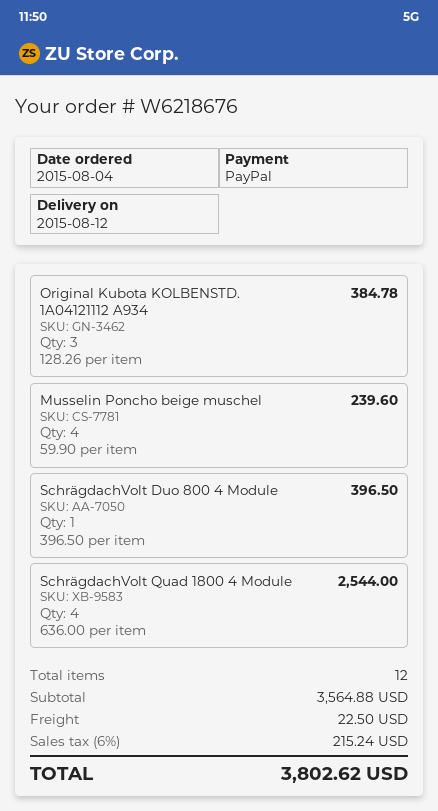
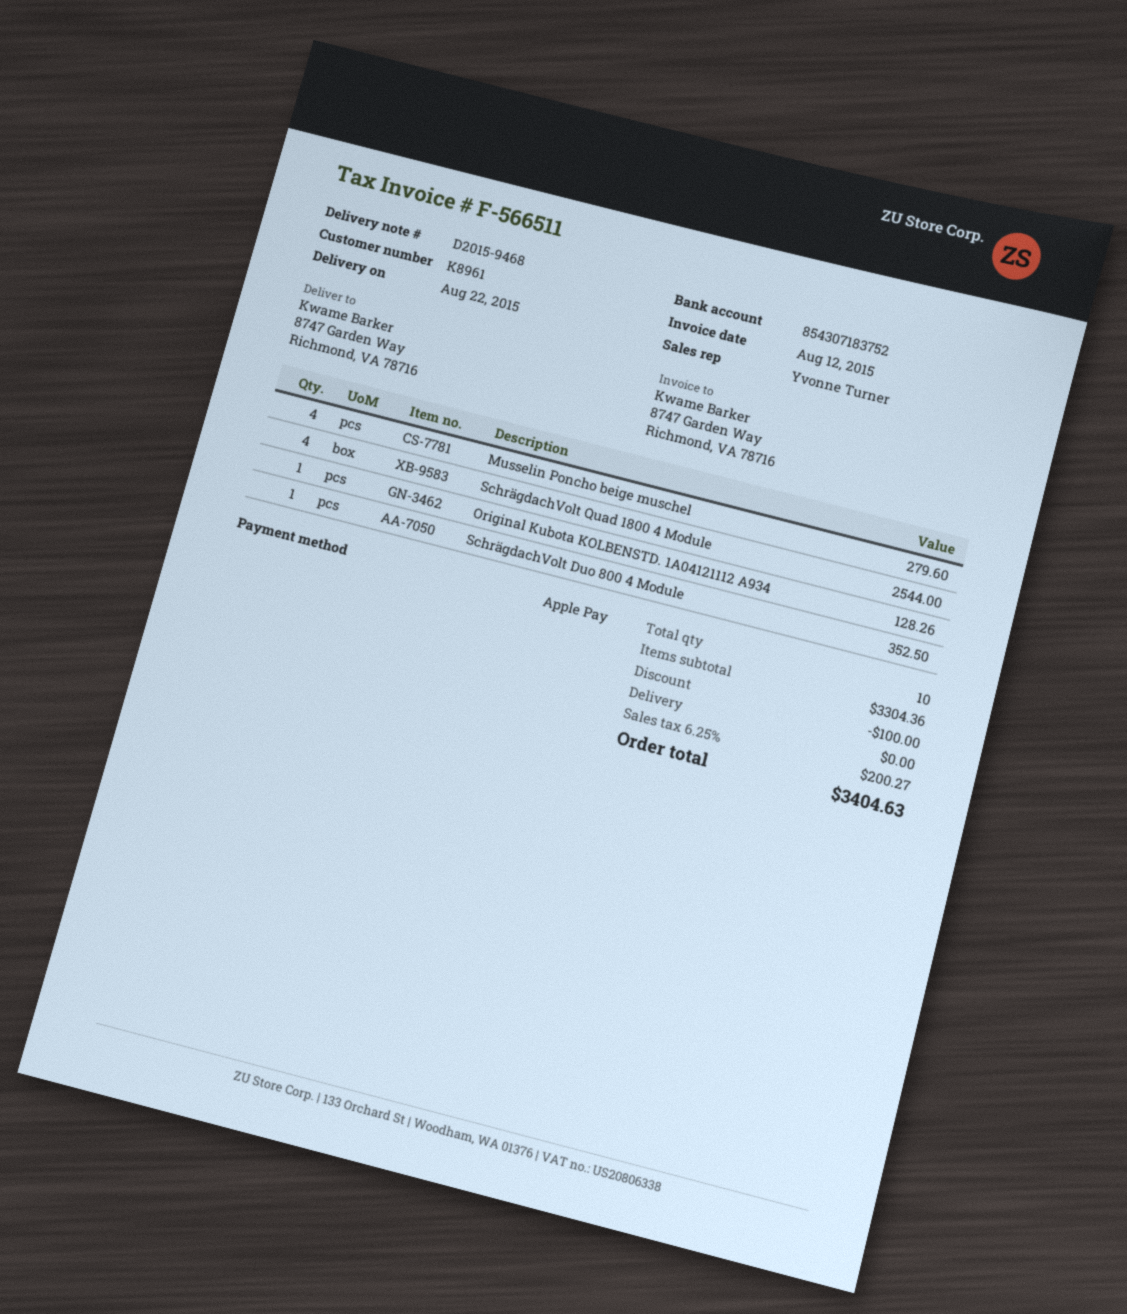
delivery date: 2015-08-12 -> 2015-08-22
payment method: PayPal -> Apple Pay
Original Kubota KOLBENSTD. 1A04121112 A934: 3 for 384.78 -> 1 for 128.26
Musselin Poncho beige muschel: 4 for 239.60 -> 4 for 279.60
SchrägdachVolt Duo 800 4 Module: 1 for 396.50 -> 1 for 352.50
total quantity: 12 -> 10
subtotal: 3564.88 -> 3304.36
discount: none -> 100.00
shipping: 22.50 -> 0.00
tax: 6% = 215.24 -> 6.25% = 200.27
total: 3802.62 -> 3404.63

